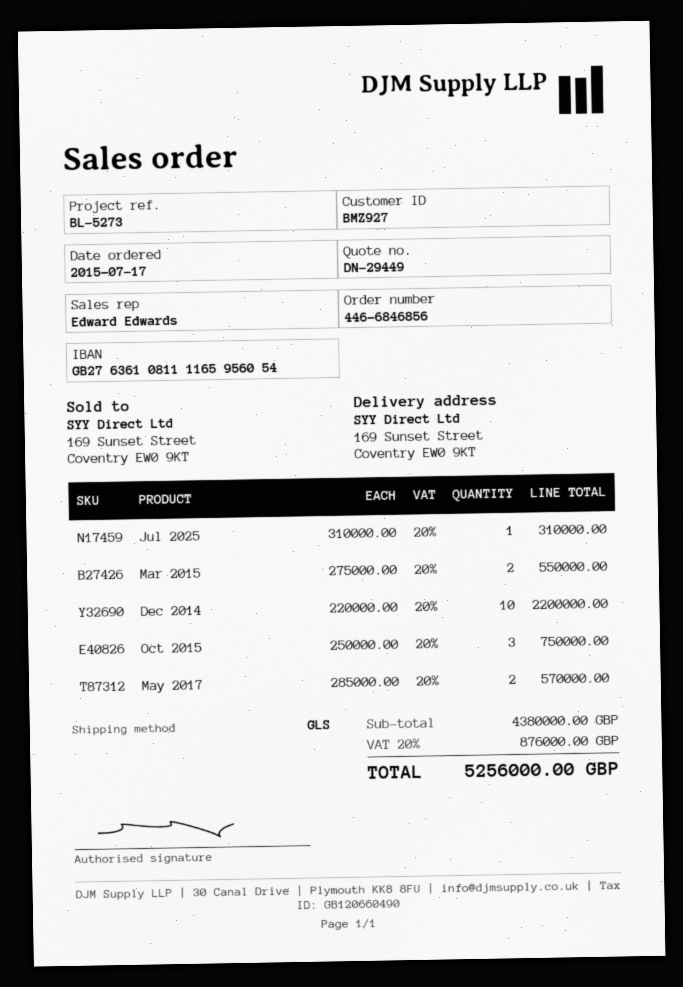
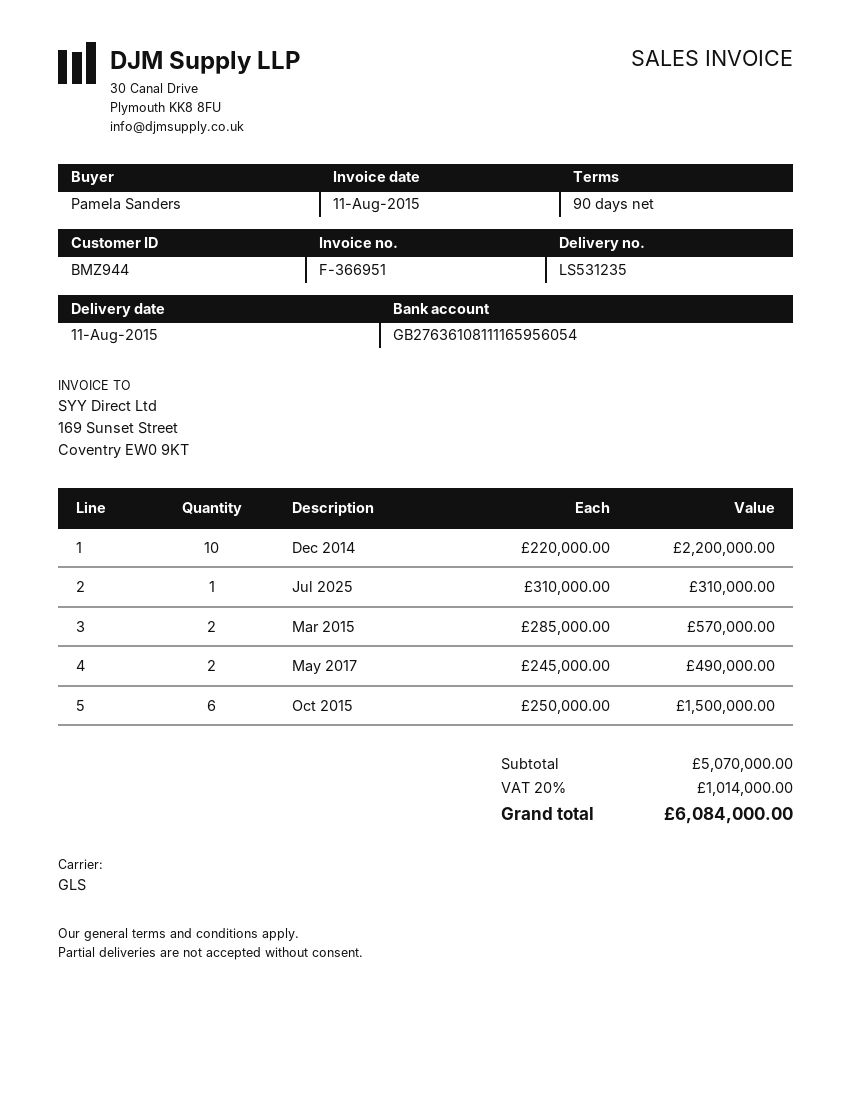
customer number: BMZ927 -> BMZ944
Mar 2015: 2 x 275000.00 = 550000.00 -> 2 x 285000.00 = 570000.00
Oct 2015: 3 x 250000.00 = 750000.00 -> 6 x 250000.00 = 1500000.00
May 2017: 2 x 285000.00 = 570000.00 -> 2 x 245000.00 = 490000.00
subtotal: 4380000.00 -> 5070000.00
tax: 20% = 876000.00 -> 20% = 1014000.00
total: 5256000.00 -> 6084000.00

